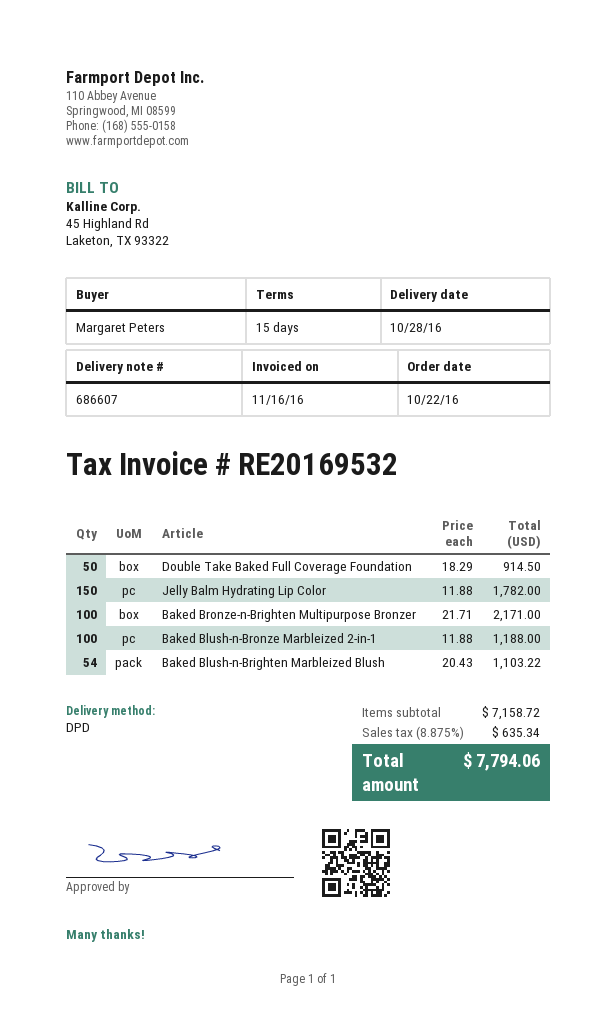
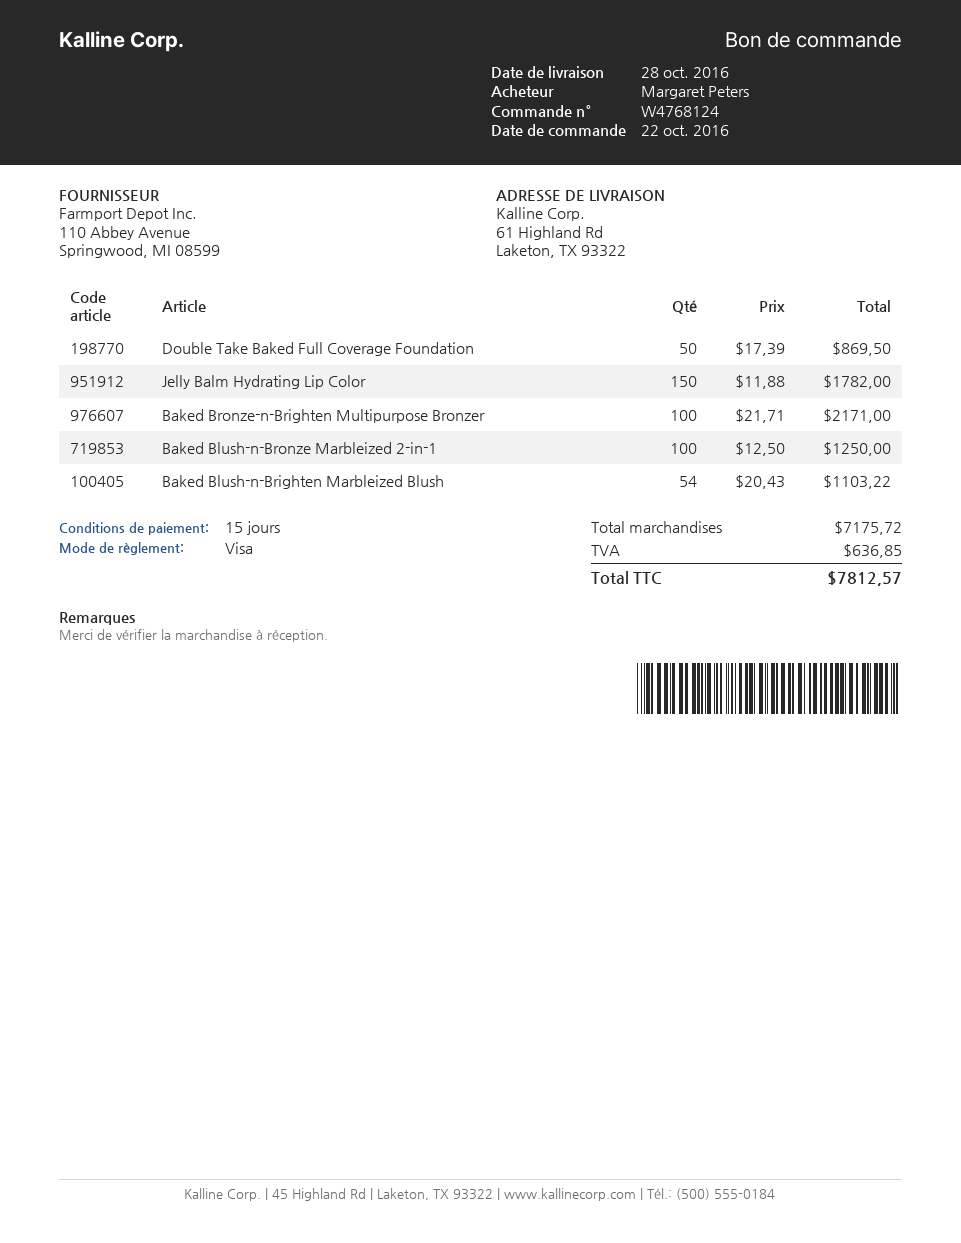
Double Take Baked Full Coverage Foundation: 50 x 18.29 = 914.50 -> 50 x 17.39 = 869.50
Baked Blush-n-Bronze Marbleized 2-in-1: 100 x 11.88 = 1188.00 -> 100 x 12.50 = 1250.00
subtotal: 7158.72 -> 7175.72
tax: 635.34 -> 636.85
total: 7794.06 -> 7812.57

